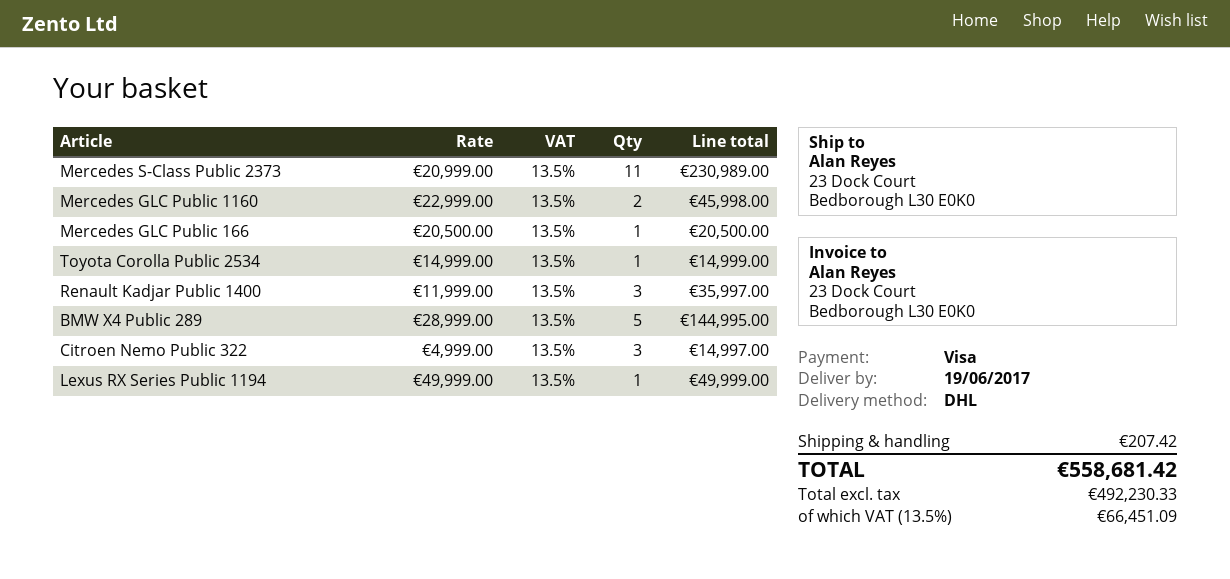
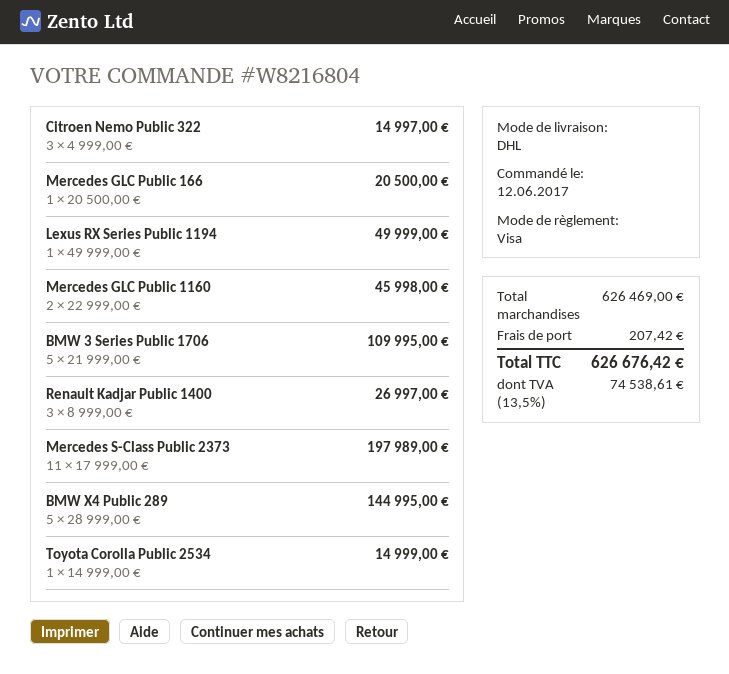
Mercedes S-Class Public 2373: 11 x 20999.00 = 230989.00 -> 11 x 17999.00 = 197989.00
Renault Kadjar Public 1400: 3 x 11999.00 = 35997.00 -> 3 x 8999.00 = 26997.00
BMW 3 Series Public 1706: none -> 5 x 21999.00 = 109995.00
tax: 13.5% = 66451.09 -> 13.5% = 74538.61
total: 558681.42 -> 626676.42

